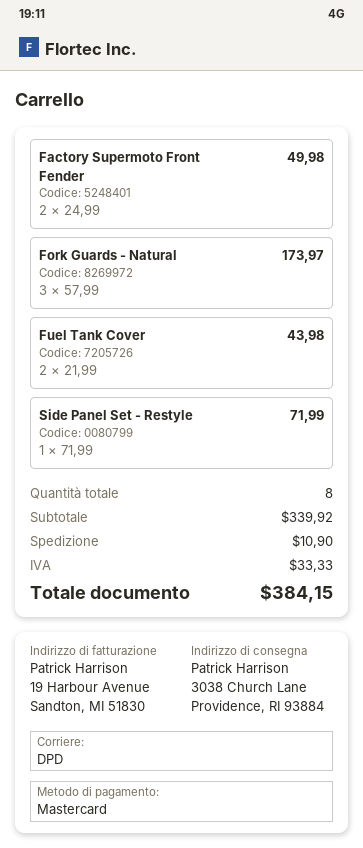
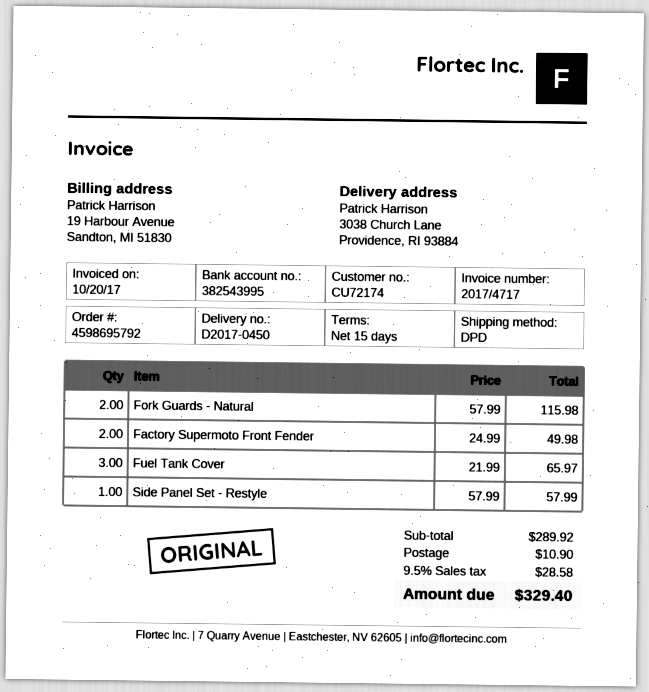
Fork Guards - Natural: 3 x 57.99 = 173.97 -> 2 x 57.99 = 115.98
Fuel Tank Cover: 2 x 21.99 = 43.98 -> 3 x 21.99 = 65.97
Side Panel Set - Restyle: 1 x 71.99 = 71.99 -> 1 x 57.99 = 57.99
subtotal: 339.92 -> 289.92
tax: 33.33 -> 28.58
total: 384.15 -> 329.40

